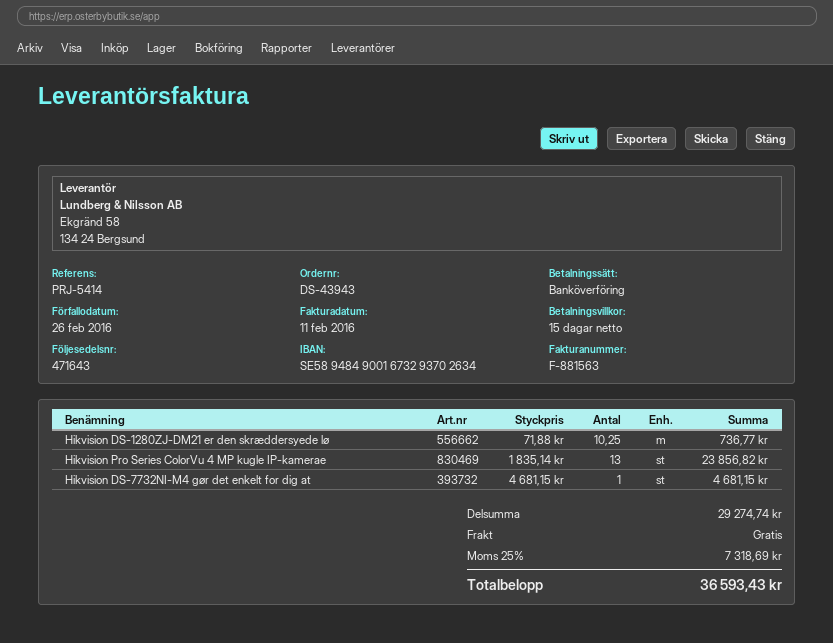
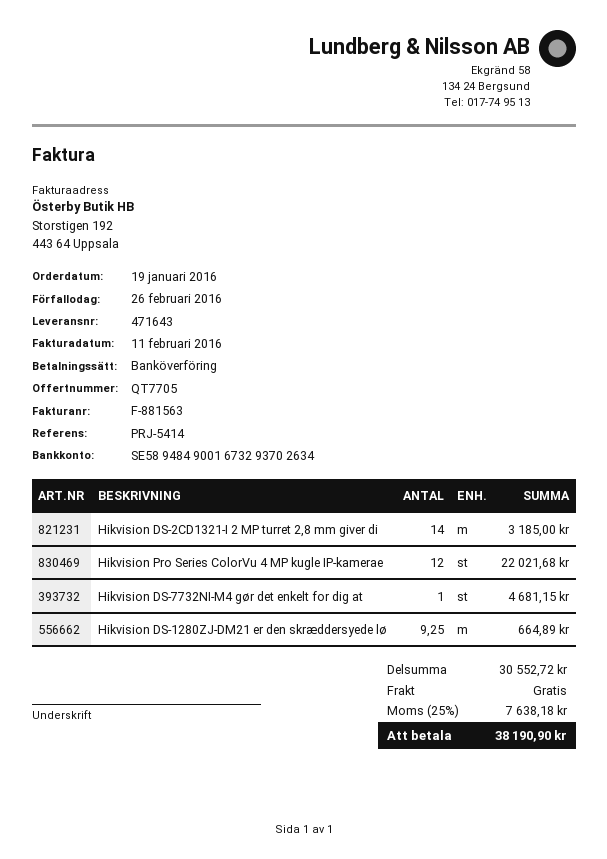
Hikvision DS-1280ZJ-DM21 er den skræddersyede lø: 10.25 for 736.77 -> 9.25 for 664.89
Hikvision Pro Series ColorVu 4 MP kugle IP-kamerae: 13 for 23856.82 -> 12 for 22021.68
Hikvision DS-2CD1321-I 2 MP turret 2,8 mm giver di: none -> 14 for 3185.00
subtotal: 29274.74 -> 30552.72
tax: 25% = 7318.69 -> 25% = 7638.18
total: 36593.43 -> 38190.90

